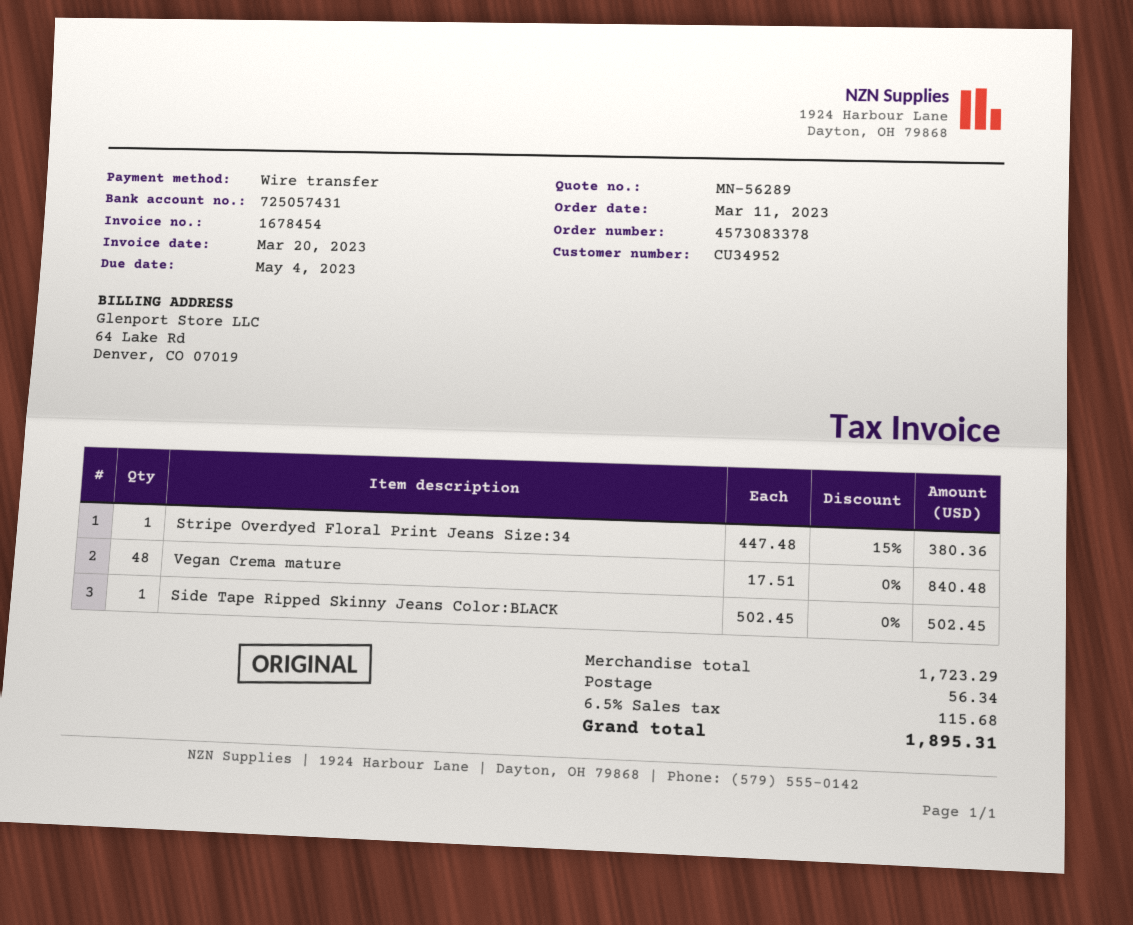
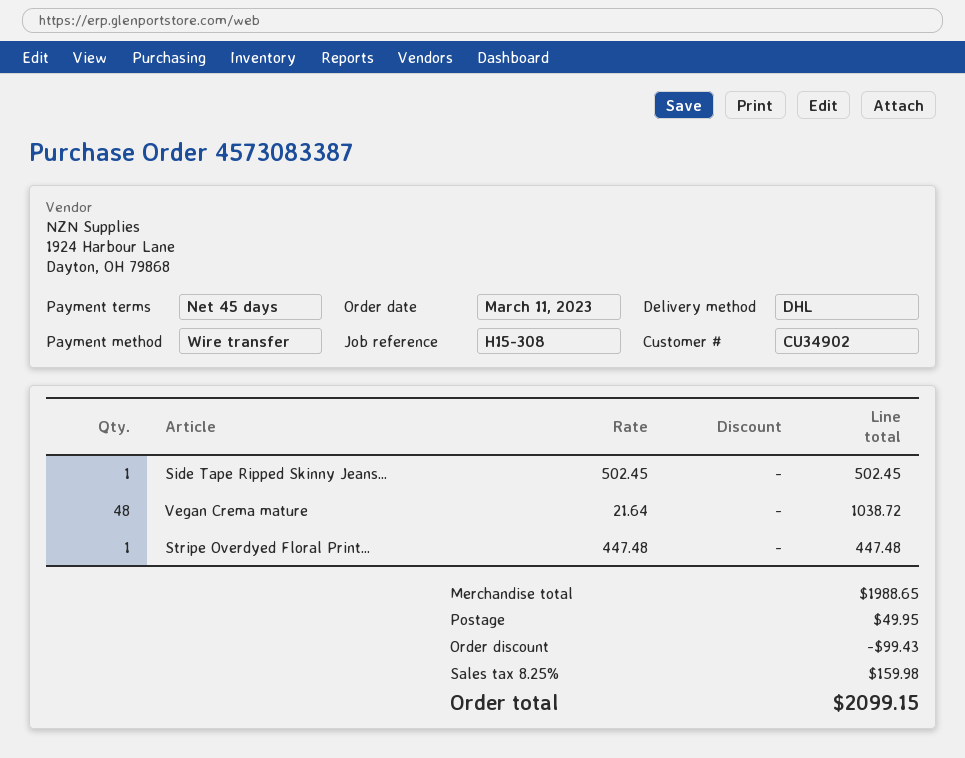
order number: 4573083378 -> 4573083387
customer number: CU34952 -> CU34902
Stripe Overdyed Floral Print Jeans Size:34: 1 x 447.48 - 15% = 380.36 -> 1 x 447.48 = 447.48
Vegan Crema mature: 48 x 17.51 = 840.48 -> 48 x 21.64 = 1038.72
subtotal: 1723.29 -> 1988.65
discount: none -> 99.43
shipping: 56.34 -> 49.95
tax: 6.5% = 115.68 -> 8.25% = 159.98
total: 1895.31 -> 2099.15

